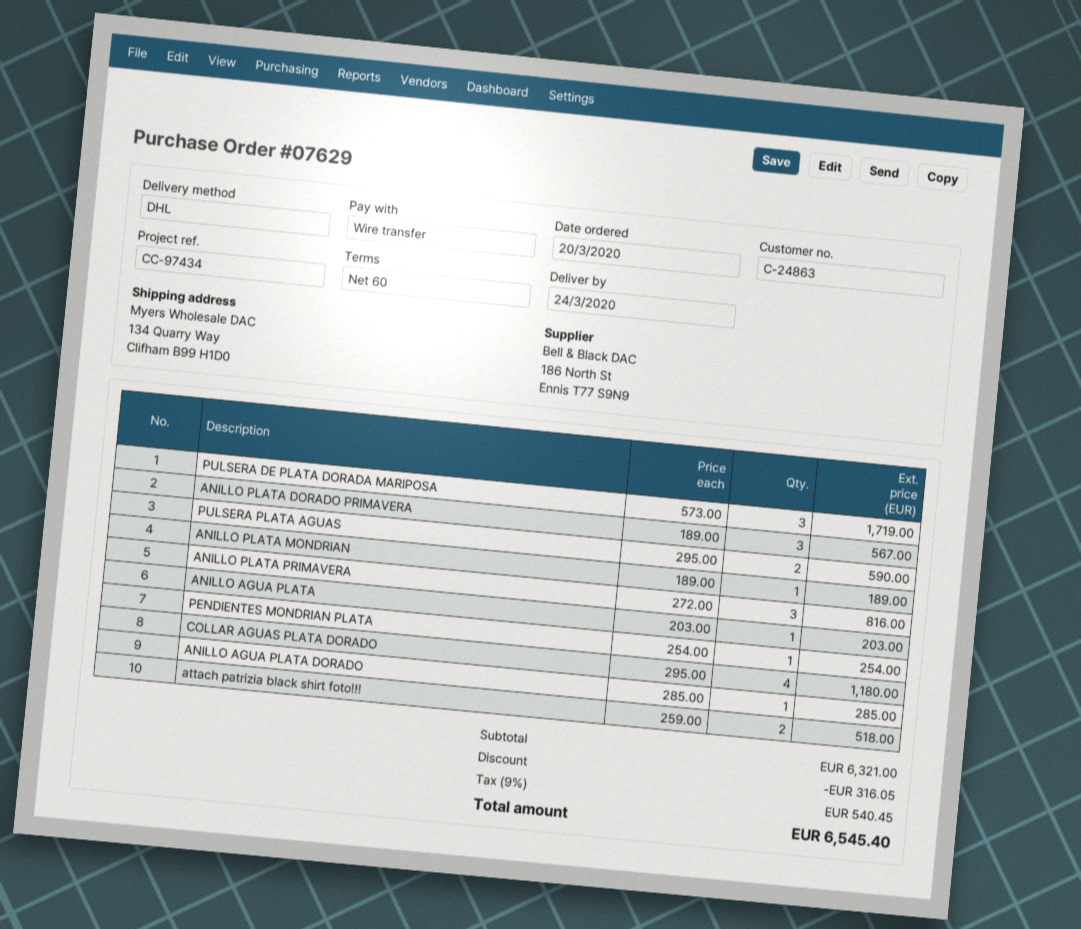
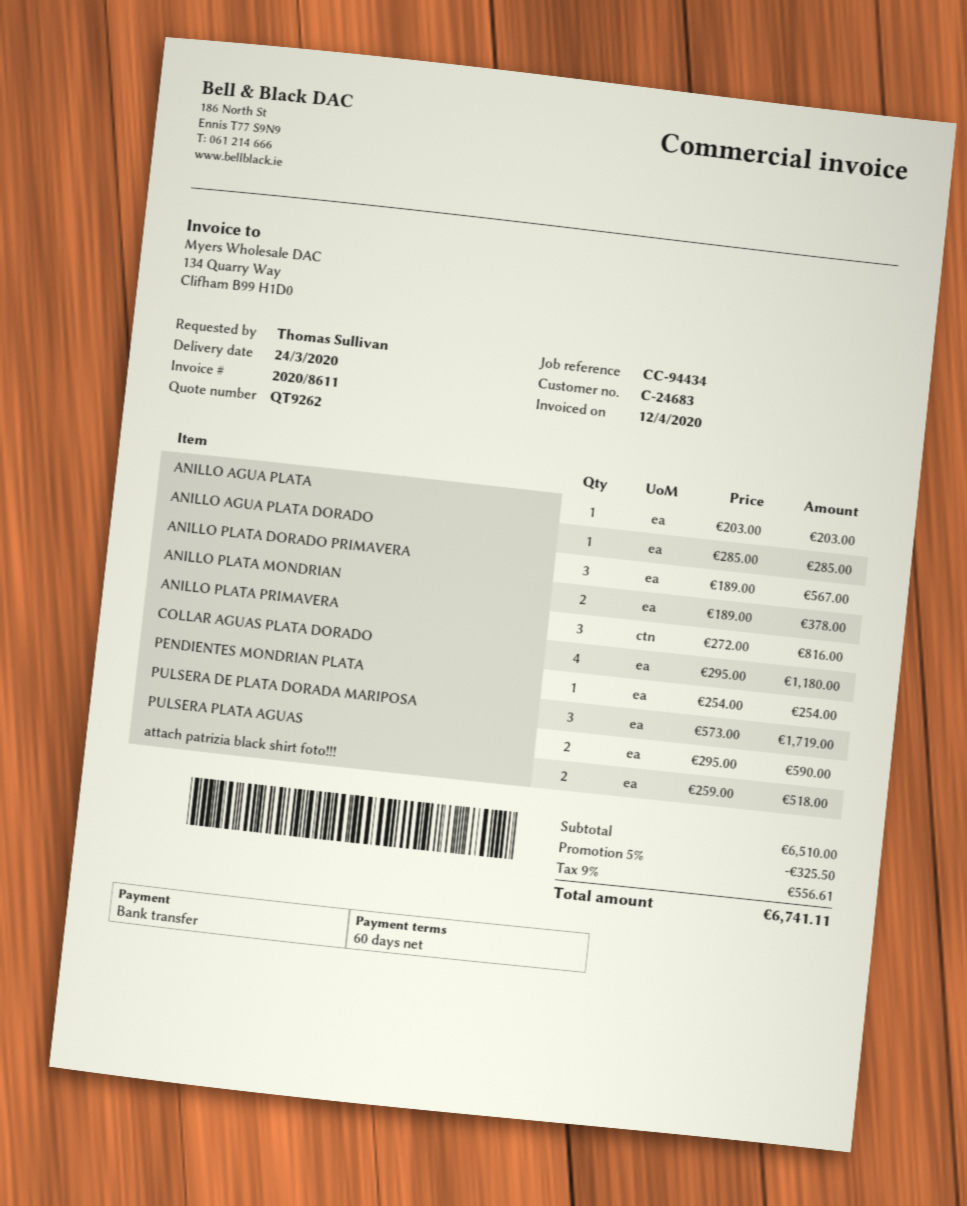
customer number: C-24863 -> C-24683
reference: CC-97434 -> CC-94434
ANILLO PLATA MONDRIAN: 1 x 189.00 = 189.00 -> 2 x 189.00 = 378.00
subtotal: 6321.00 -> 6510.00
discount: 316.05 -> 325.50
tax: 9% = 540.45 -> 9% = 556.61
total: 6545.40 -> 6741.11

